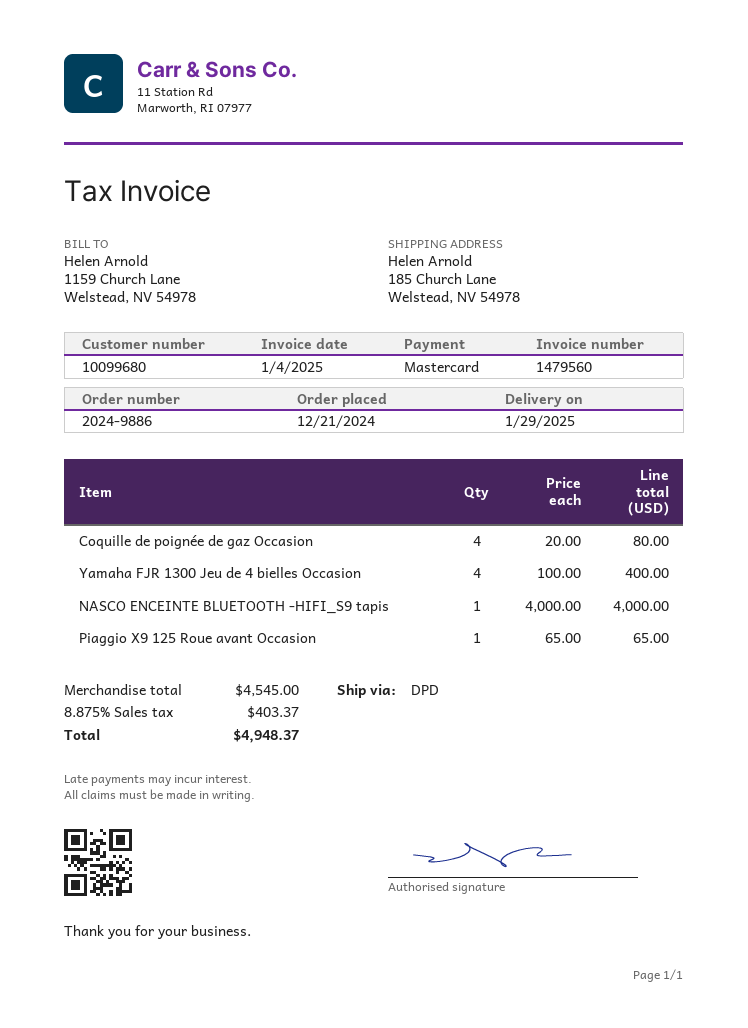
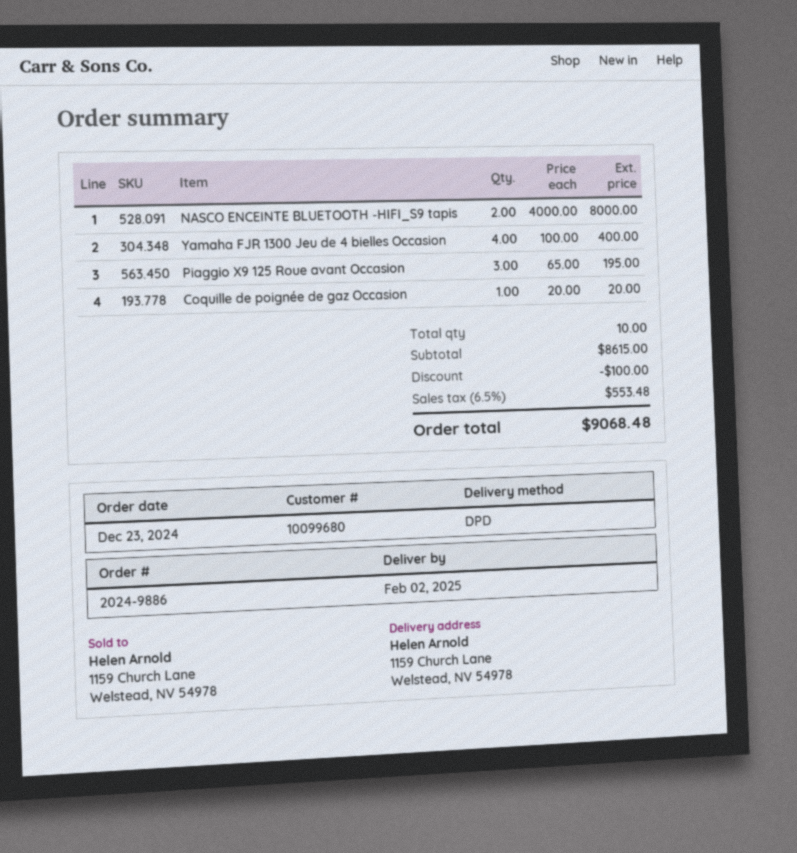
order date: 2024-12-21 -> 2024-12-23
delivery date: 2025-01-29 -> 2025-02-02
ship to: 185 Church Lane, Welstead, NV 54978 -> 1159 Church Lane, Welstead, NV 54978
Coquille de poignée de gaz Occasion: 4 x 20.00 = 80.00 -> 1 x 20.00 = 20.00
NASCO ENCEINTE BLUETOOTH -HIFI_S9 tapis: 1 x 4000.00 = 4000.00 -> 2 x 4000.00 = 8000.00
Piaggio X9 125 Roue avant Occasion: 1 x 65.00 = 65.00 -> 3 x 65.00 = 195.00
subtotal: 4545.00 -> 8615.00
discount: none -> 100.00
tax: 8.875% = 403.37 -> 6.5% = 553.48
total: 4948.37 -> 9068.48

